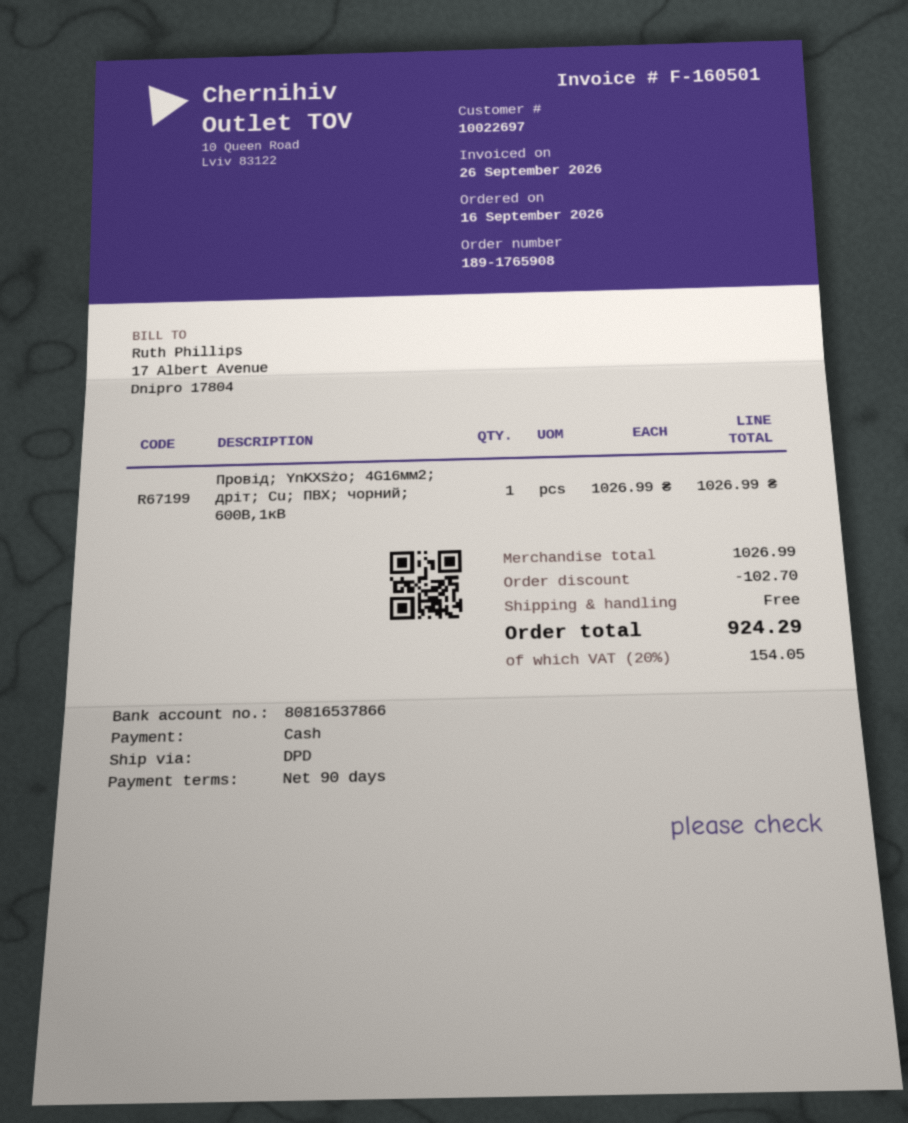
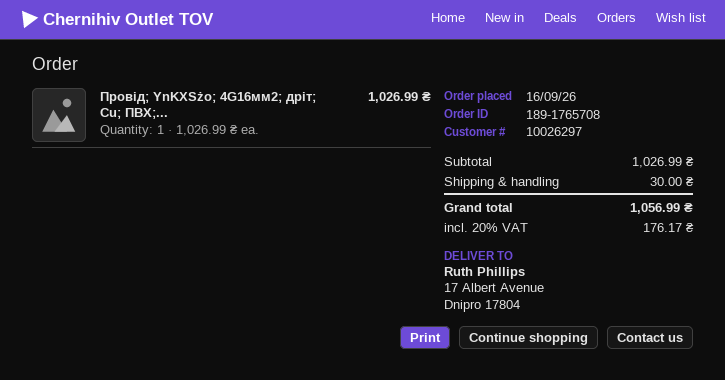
order number: 189-1765908 -> 189-1765708
customer number: 10022697 -> 10026297
discount: 102.70 -> none
shipping: 0.00 -> 30.00
tax: 20% = 154.05 -> 20% = 176.17
total: 924.29 -> 1056.99

